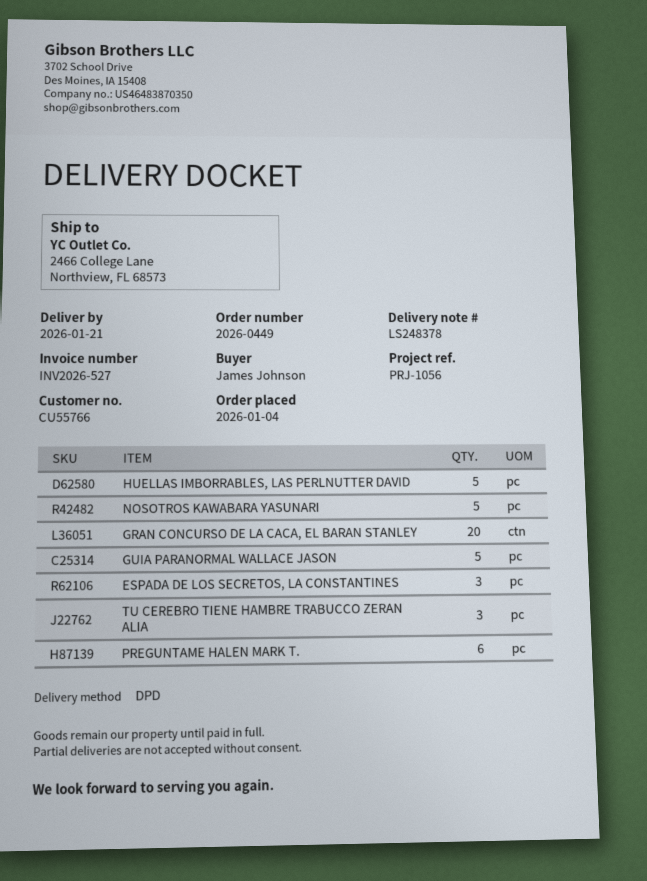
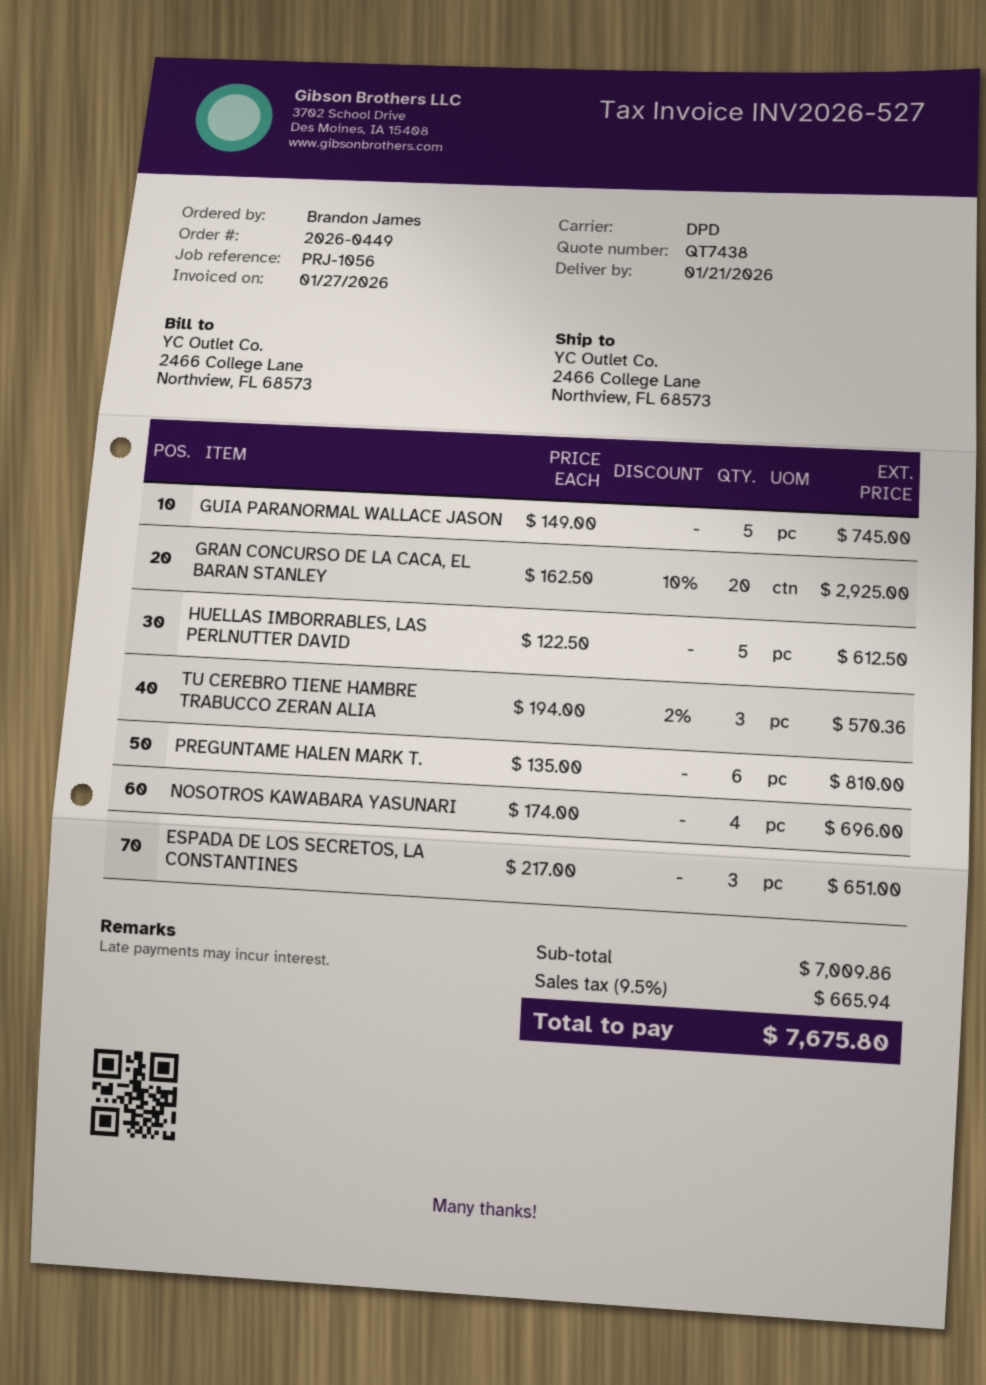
ordered by: James Johnson -> Brandon James
NOSOTROS KAWABARA YASUNARI: 5 -> 4

